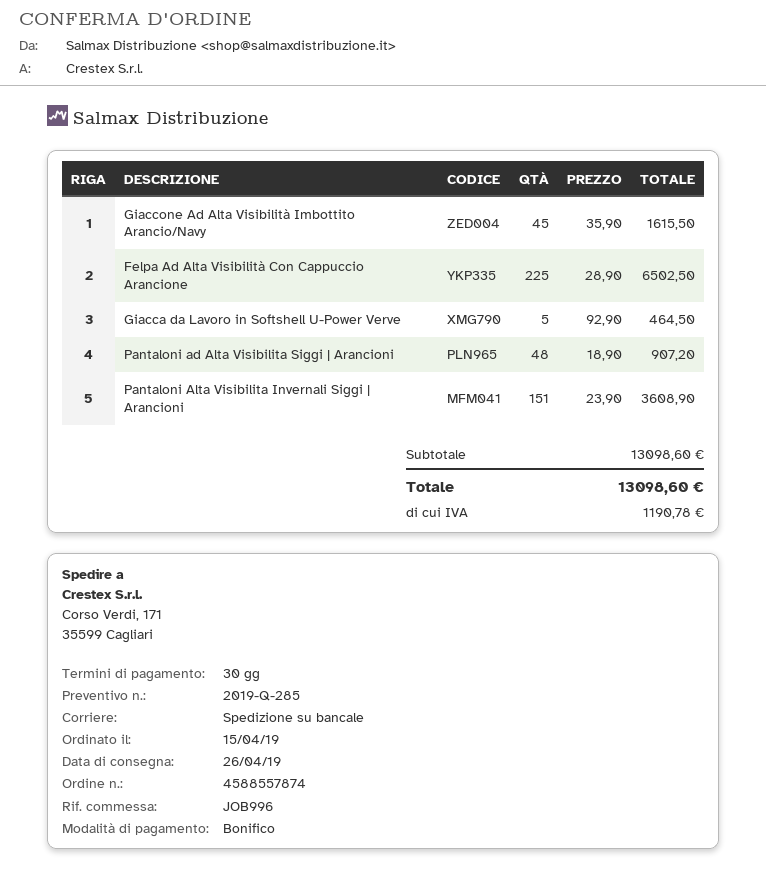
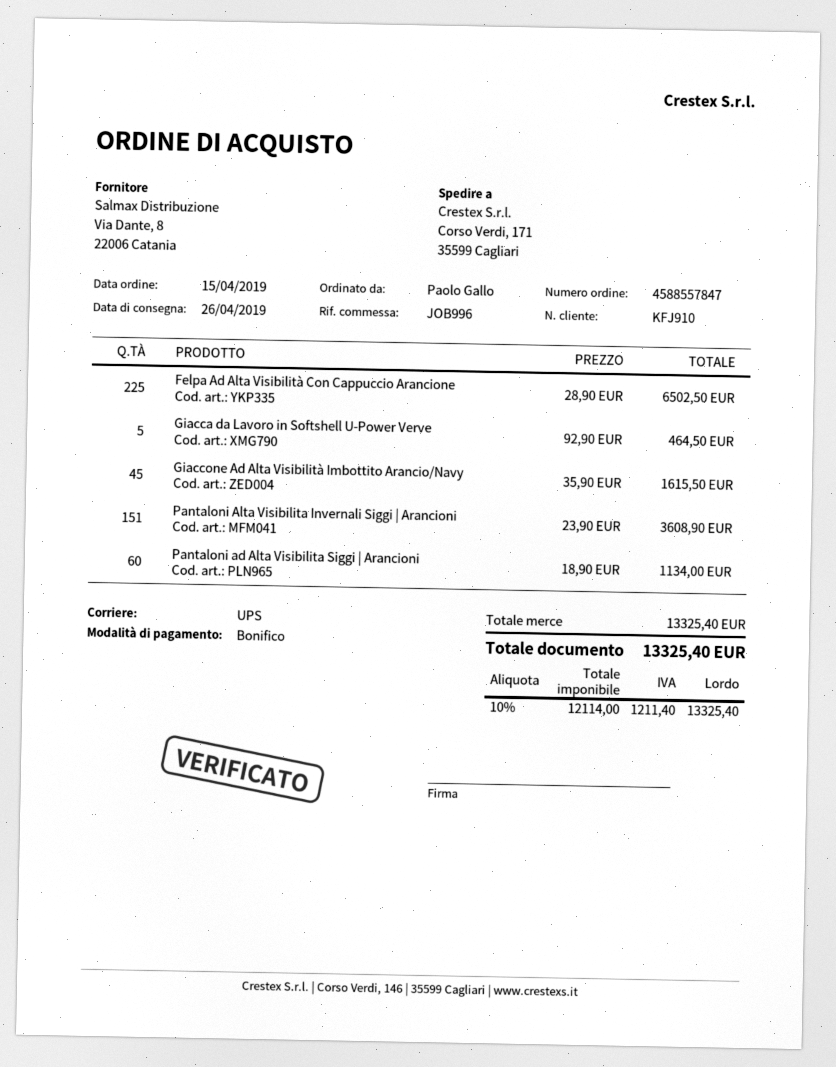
order number: 4588557874 -> 4588557847
shipping method: pallet freight -> UPS
Pantaloni ad Alta Visibilita Siggi | Arancioni: 48 x 18.90 = 907.20 -> 60 x 18.90 = 1134.00
subtotal: 13098.60 -> 13325.40
tax: 1190.78 -> 1211.40
total: 13098.60 -> 13325.40

